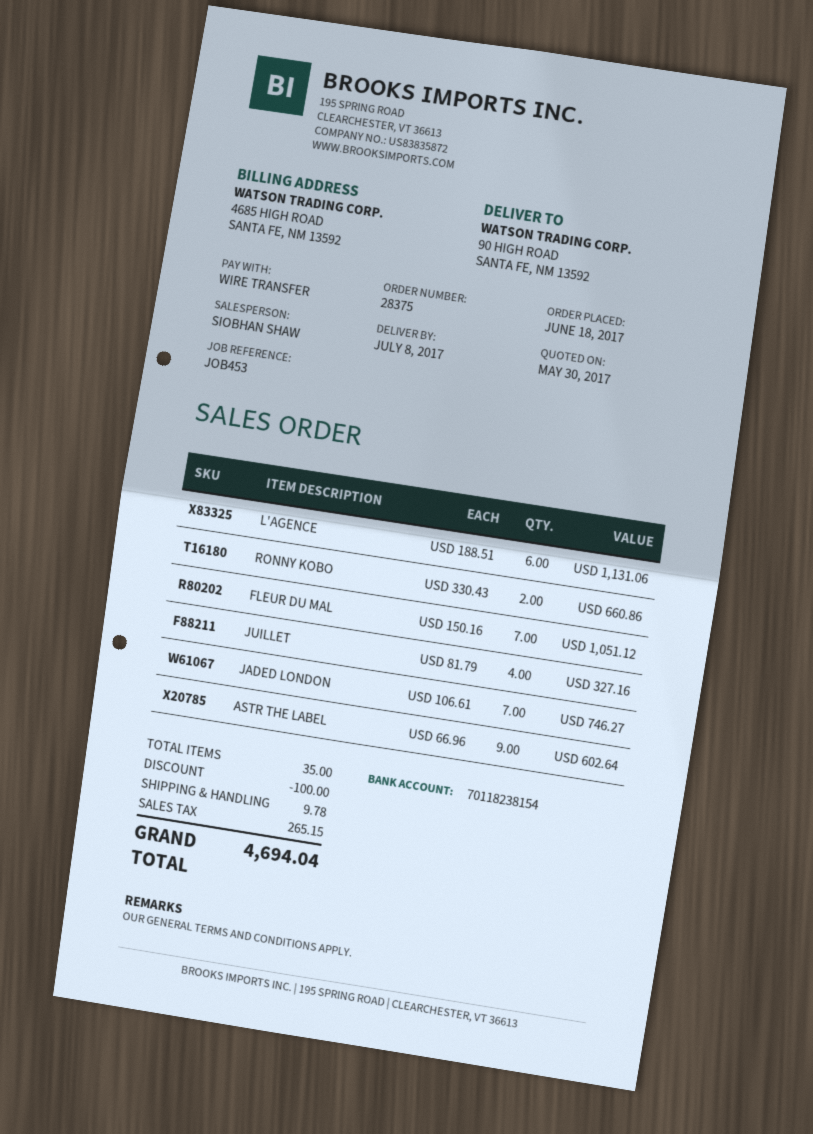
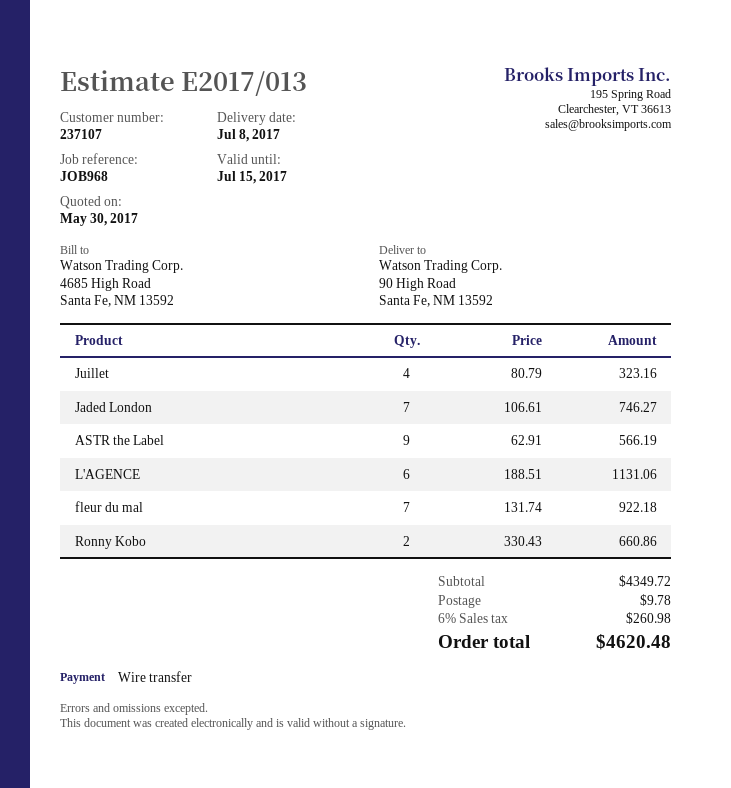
reference: JOB453 -> JOB968
FLEUR DU MAL: 7 x 150.16 = 1051.12 -> 7 x 131.74 = 922.18
JUILLET: 4 x 81.79 = 327.16 -> 4 x 80.79 = 323.16
ASTR THE LABEL: 9 x 66.96 = 602.64 -> 9 x 62.91 = 566.19
discount: 100.00 -> none
tax: 265.15 -> 260.98
total: 4694.04 -> 4620.48

